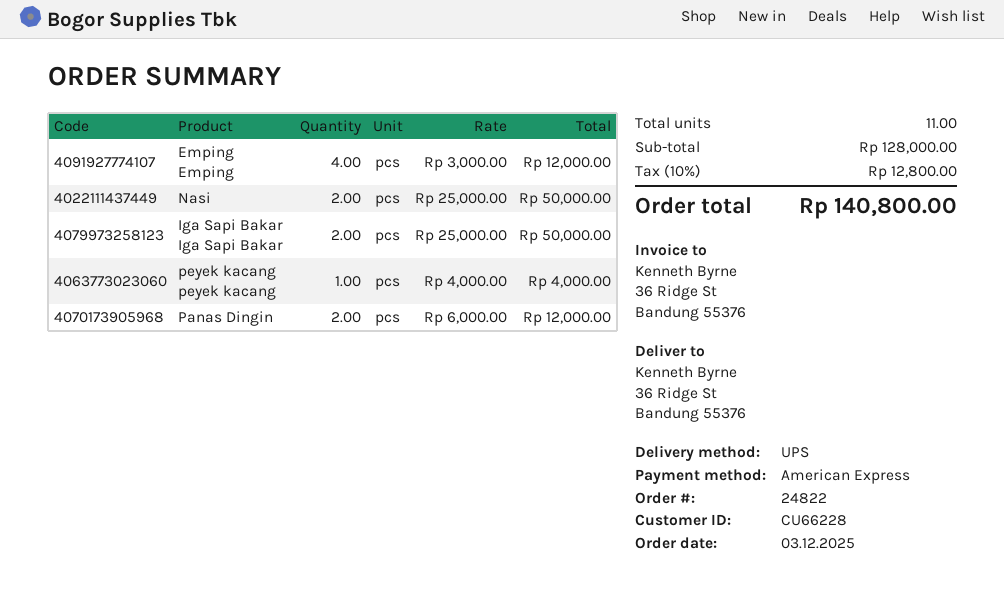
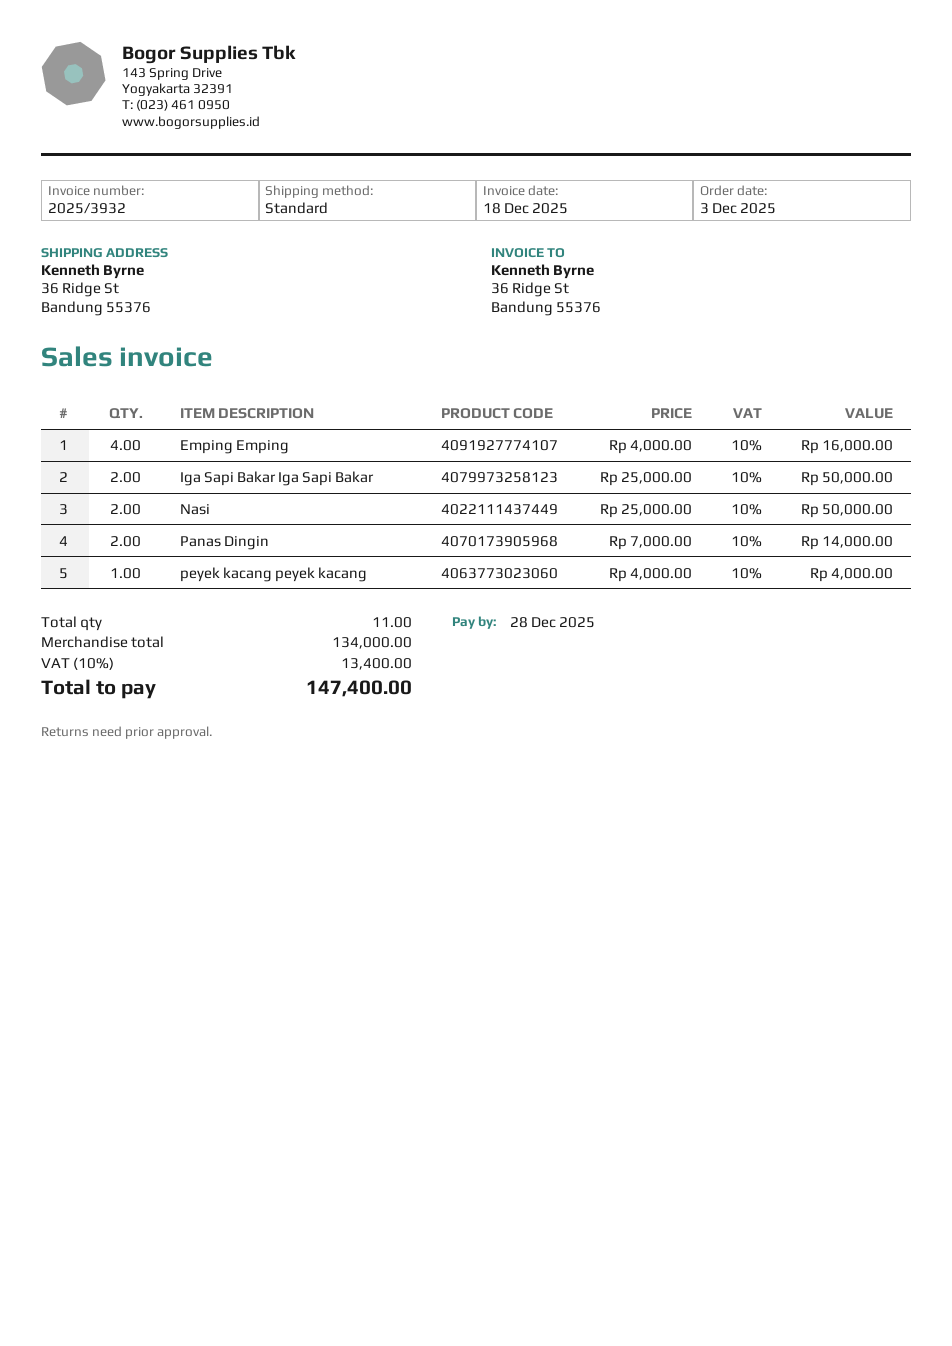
shipping method: UPS -> standard
Emping Emping: 4 x 3000.00 = 12000.00 -> 4 x 4000.00 = 16000.00
Panas Dingin: 2 x 6000.00 = 12000.00 -> 2 x 7000.00 = 14000.00
subtotal: 128000.00 -> 134000.00
tax: 10% = 12800.00 -> 10% = 13400.00
total: 140800.00 -> 147400.00

